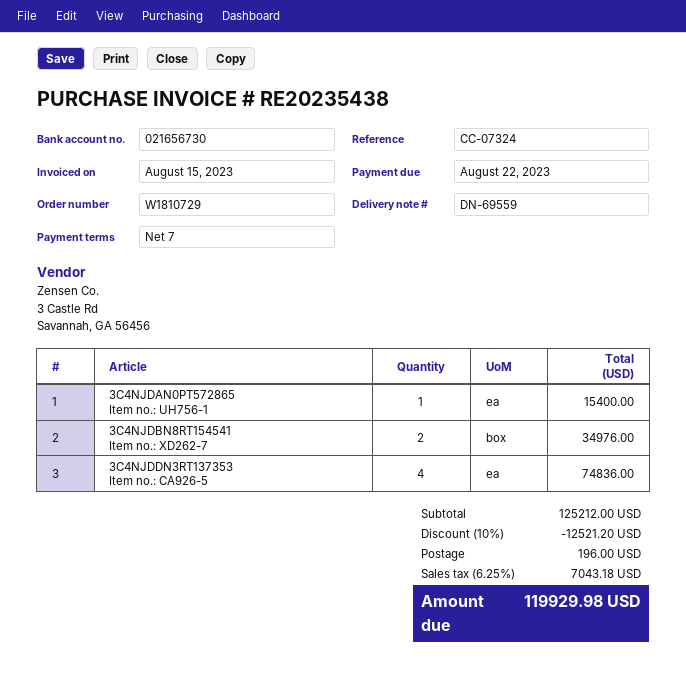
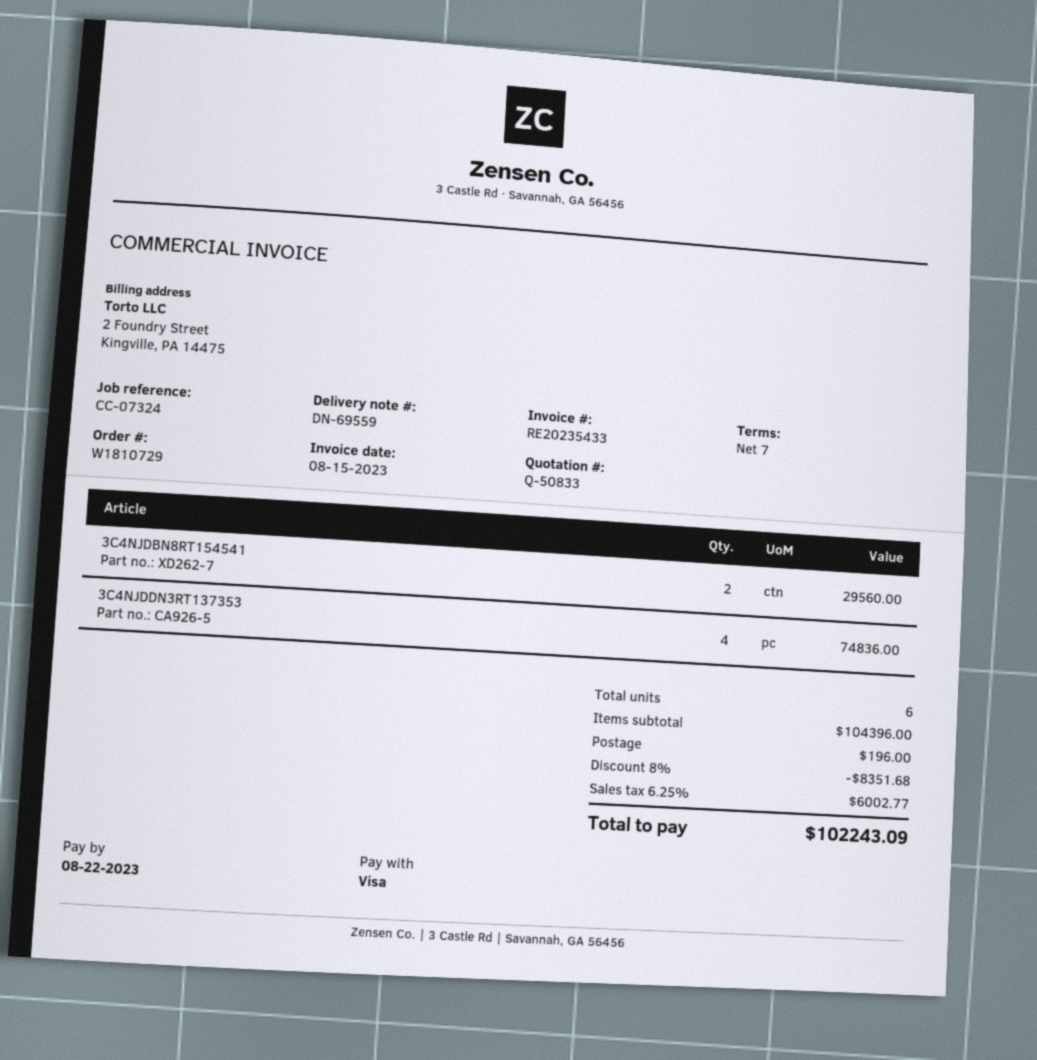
invoice number: RE20235438 -> RE20235433
3C4NJDAN0PT572865: 1 for 15400.00 -> none
3C4NJDBN8RT154541: 2 for 34976.00 -> 2 for 29560.00
subtotal: 125212.00 -> 104396.00
discount: 10% = 12521.20 -> 8% = 8351.68
tax: 6.25% = 7043.18 -> 6.25% = 6002.77
total: 119929.98 -> 102243.09

